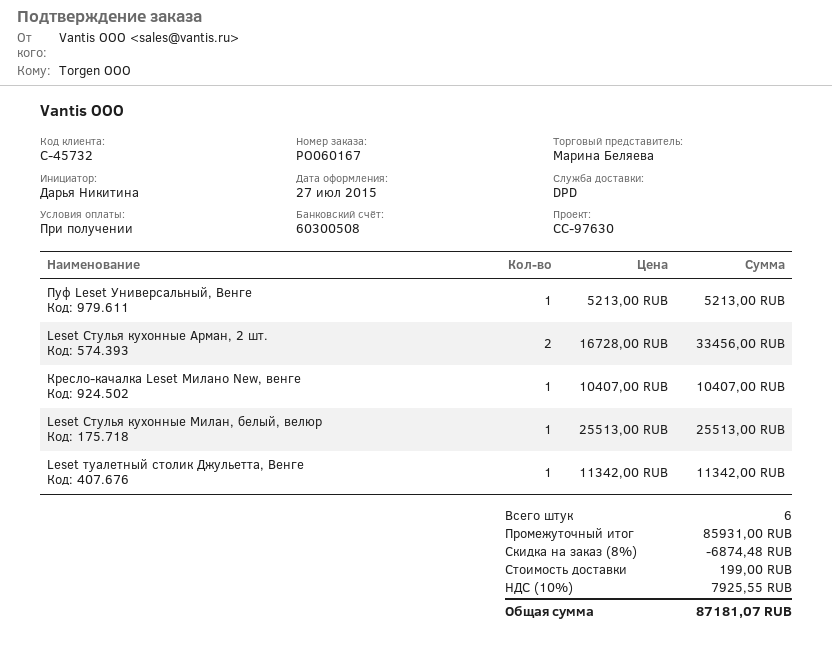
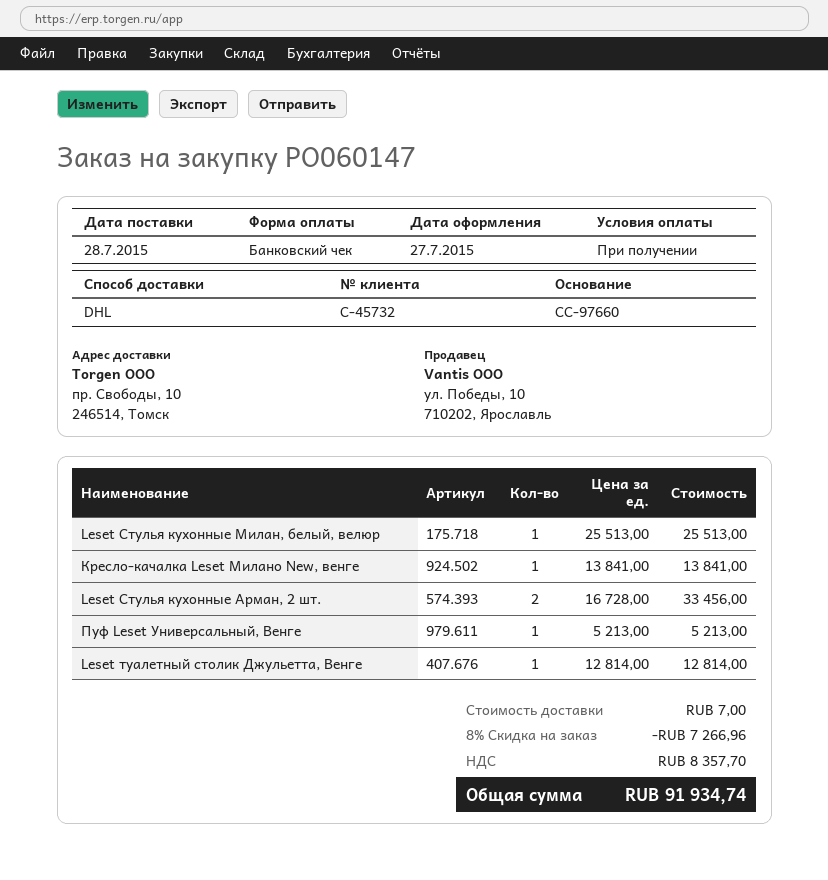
order number: PO060167 -> PO060147
reference: CC-97630 -> CC-97660
shipping method: DPD -> DHL
Кресло-качалка Leset Милано New, венге: 1 x 10407.00 = 10407.00 -> 1 x 13841.00 = 13841.00
Leset туалетный столик Джульетта, Венге: 1 x 11342.00 = 11342.00 -> 1 x 12814.00 = 12814.00
discount: 8% = 6874.48 -> 8% = 7266.96
shipping: 199.00 -> 7.00
tax: 7925.55 -> 8357.70
total: 87181.07 -> 91934.74

